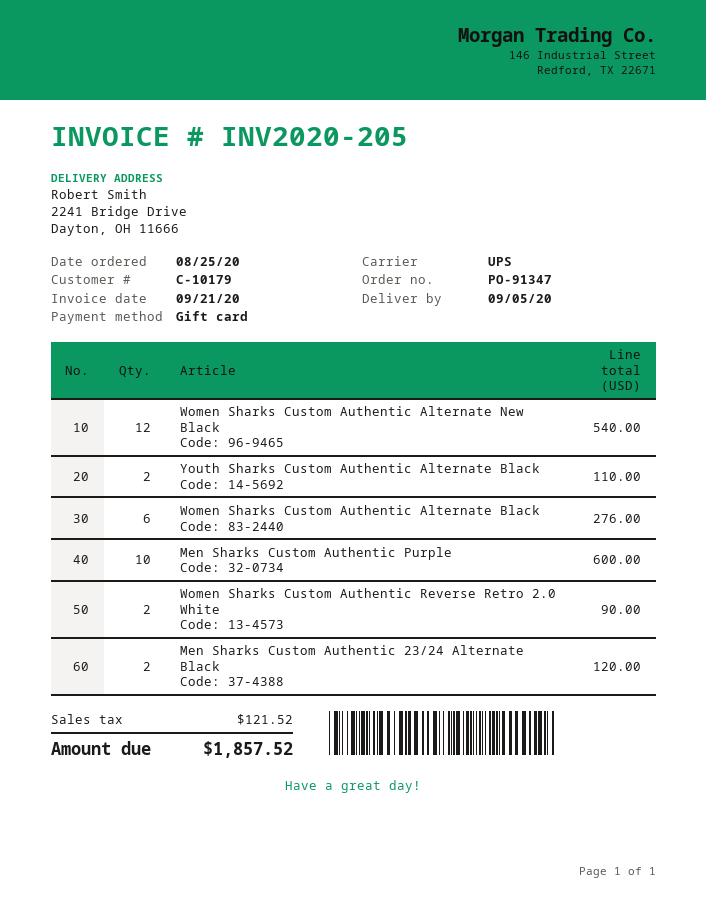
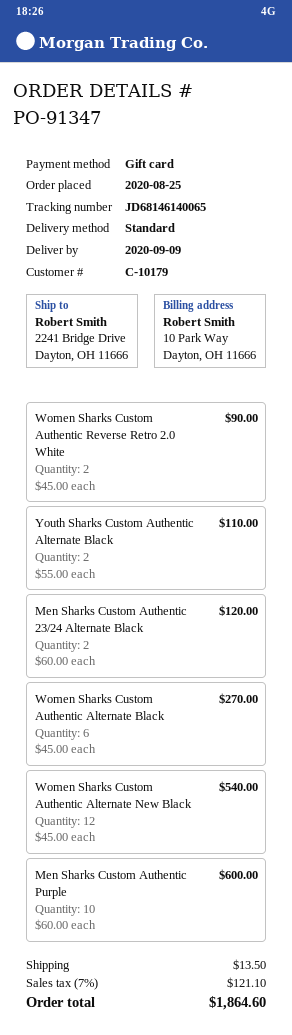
delivery date: 2020-09-05 -> 2020-09-09
shipping method: UPS -> standard
Women Sharks Custom Authentic Alternate Black: 6 for 276.00 -> 6 for 270.00
shipping: none -> 13.50
tax: 121.52 -> 121.10
total: 1857.52 -> 1864.60

